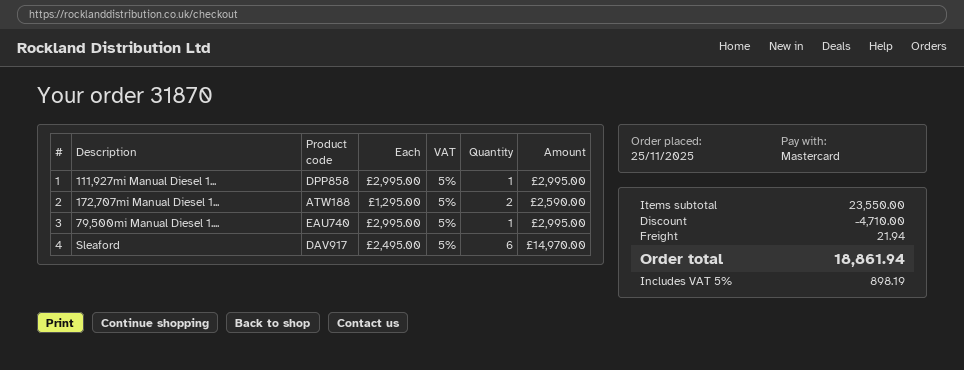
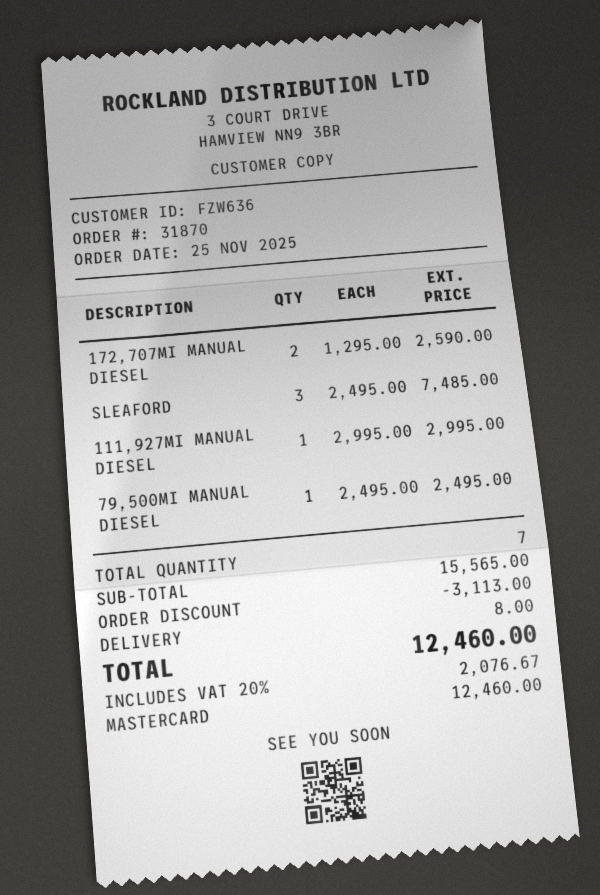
79,500mi Manual Diesel 1....: 1 x 2995.00 = 2995.00 -> 1 x 2495.00 = 2495.00
Sleaford: 6 x 2495.00 = 14970.00 -> 3 x 2495.00 = 7485.00
subtotal: 23550.00 -> 15565.00
discount: 4710.00 -> 3113.00
shipping: 21.94 -> 8.00
tax: 5% = 898.19 -> 20% = 2076.67
total: 18861.94 -> 12460.00

